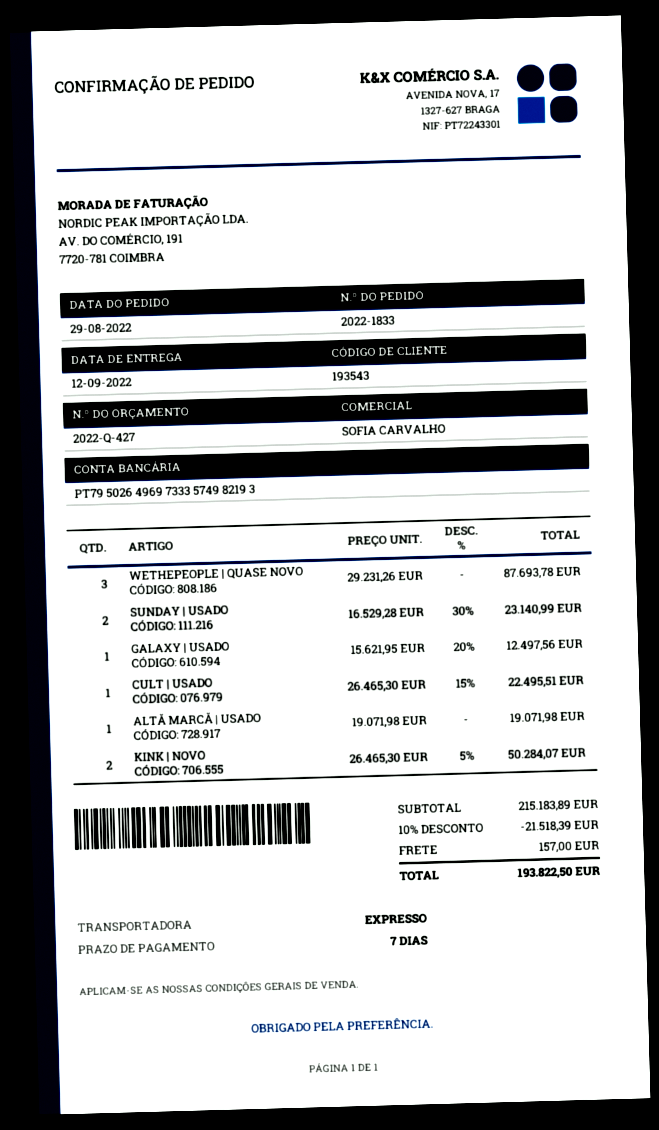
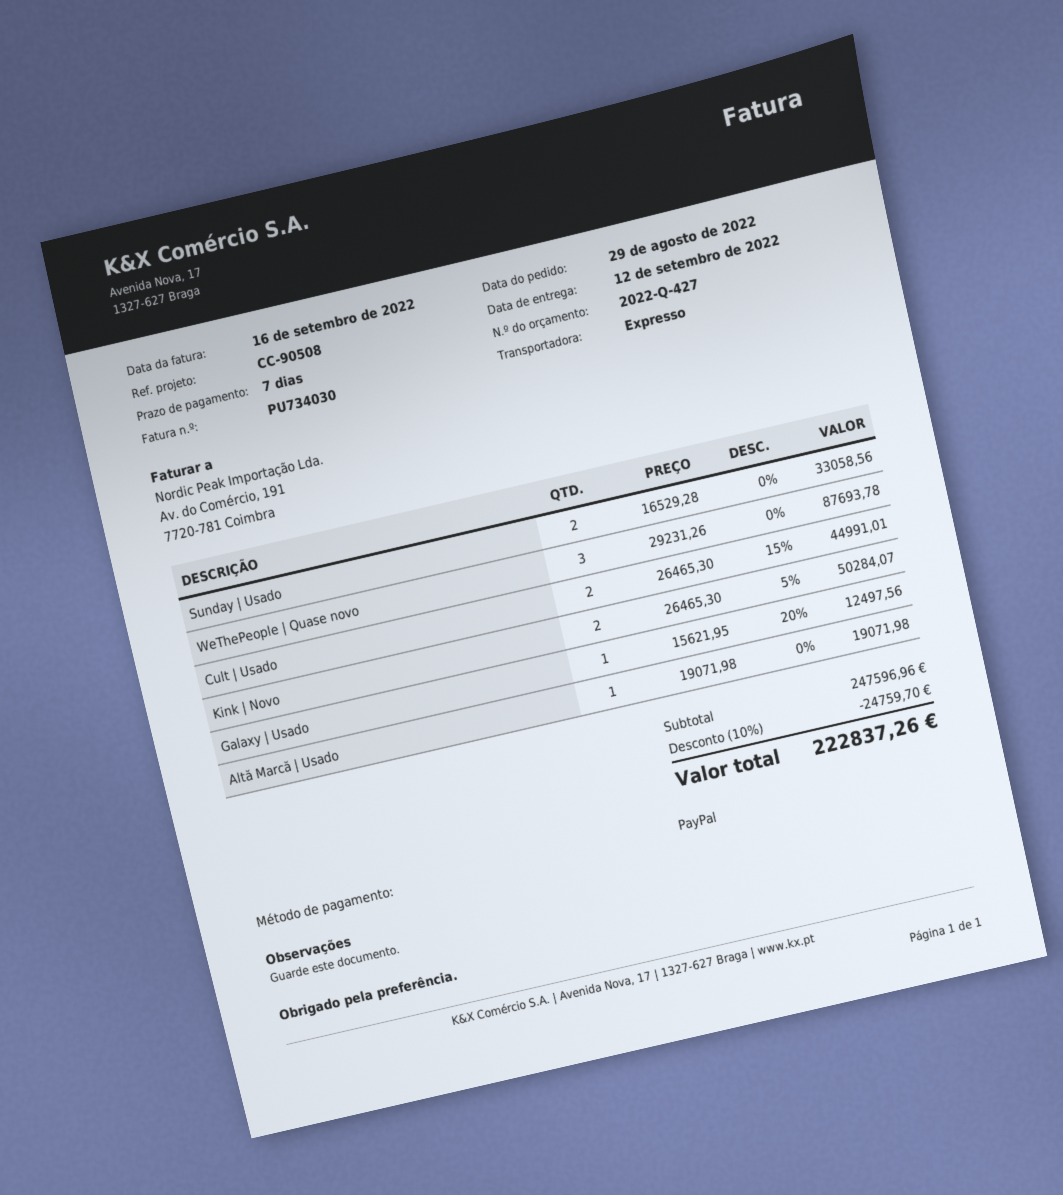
SUNDAY | USADO: 2 x 16529.28 - 30% = 23140.99 -> 2 x 16529.28 = 33058.56
CULT | USADO: 1 x 26465.30 - 15% = 22495.51 -> 2 x 26465.30 - 15% = 44991.01
subtotal: 215183.89 -> 247596.96
discount: 10% = 21518.39 -> 10% = 24759.70
shipping: 157.00 -> none
total: 193822.50 -> 222837.26

